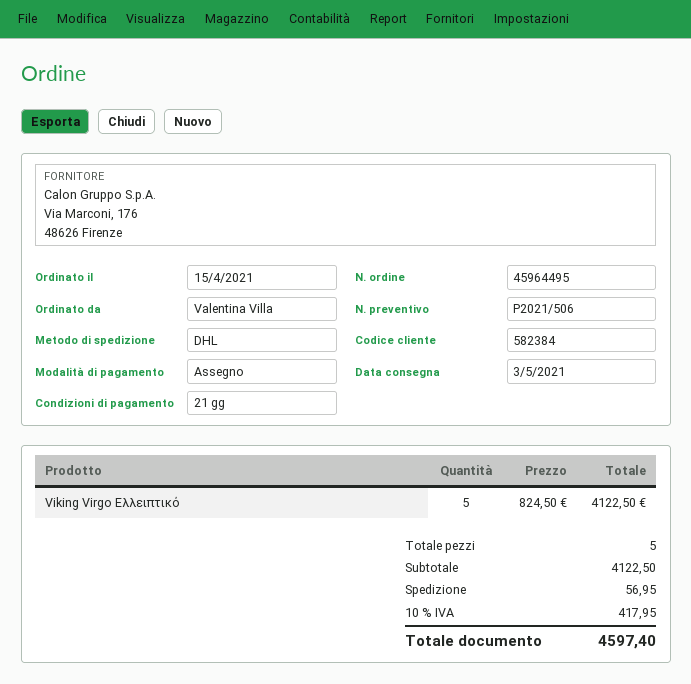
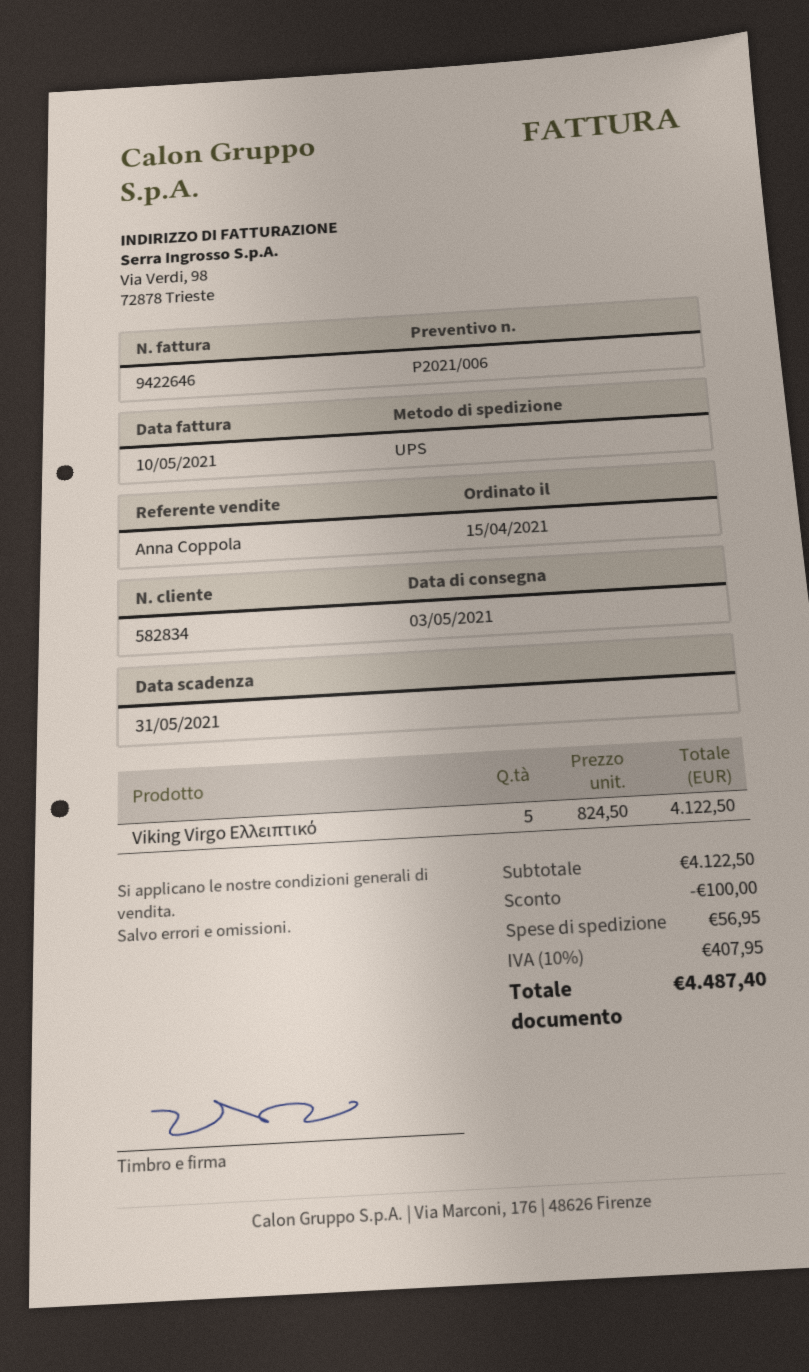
quote number: P2021/506 -> P2021/006
customer number: 582384 -> 582834
shipping method: DHL -> UPS
discount: none -> 100.00
tax: 10% = 417.95 -> 10% = 407.95
total: 4597.40 -> 4487.40

